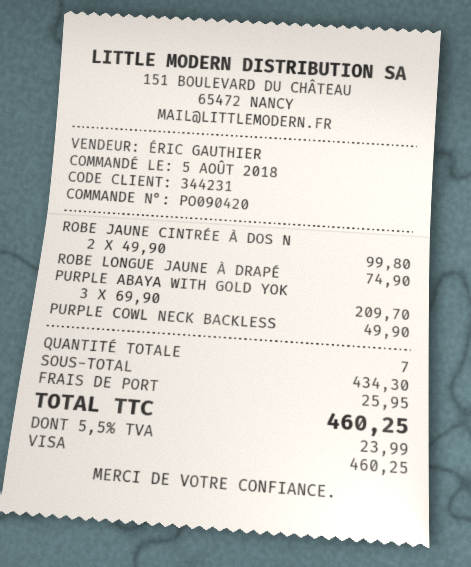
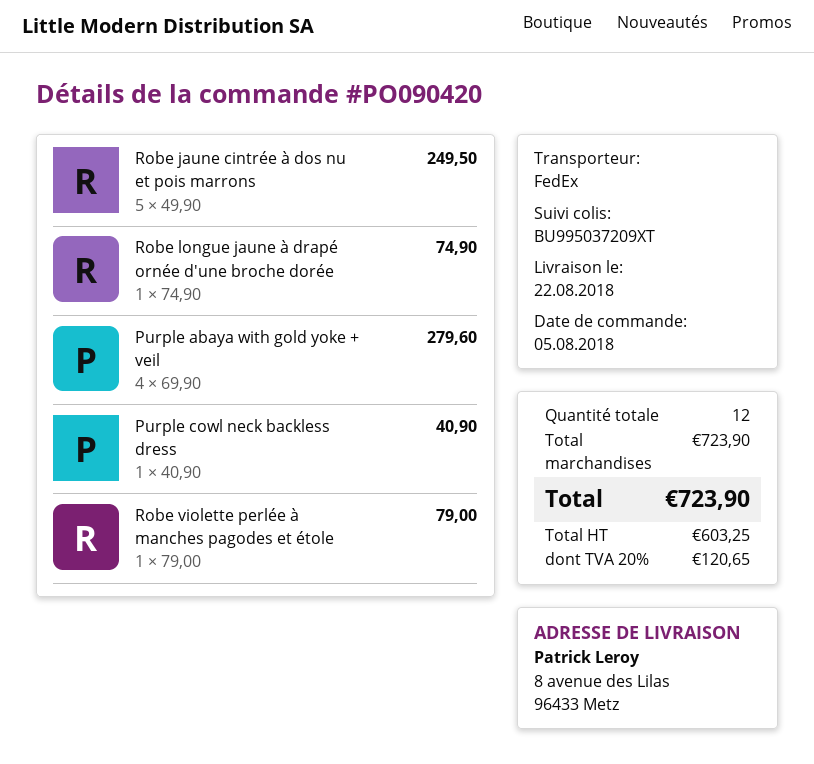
ROBE JAUNE CINTRÉE À DOS N: 2 x 49.90 = 99.80 -> 5 x 49.90 = 249.50
PURPLE ABAYA WITH GOLD YOK: 3 x 69.90 = 209.70 -> 4 x 69.90 = 279.60
PURPLE COWL NECK BACKLESS: 1 x 49.90 = 49.90 -> 1 x 40.90 = 40.90
Robe violette perlée à manches pagodes et étole: none -> 1 x 79.00 = 79.00
total quantity: 7 -> 12
subtotal: 434.30 -> 723.90
shipping: 25.95 -> none
tax: 5.5% = 23.99 -> 20% = 120.65
total: 460.25 -> 723.90

